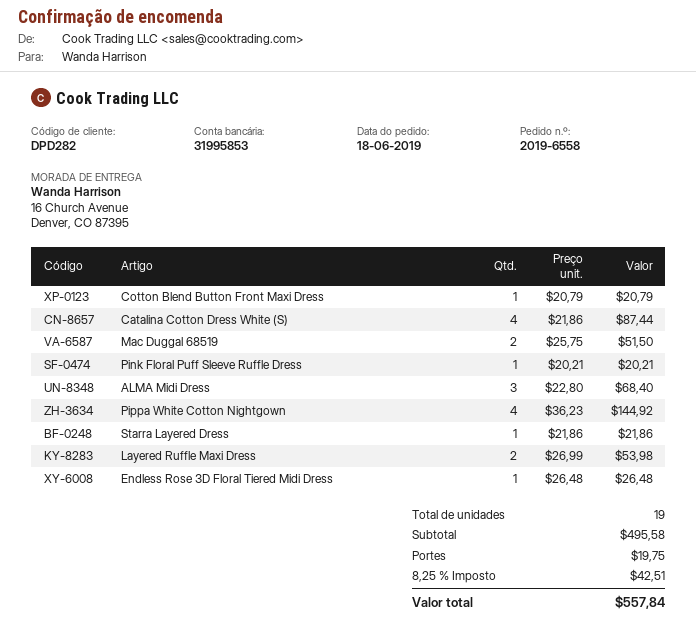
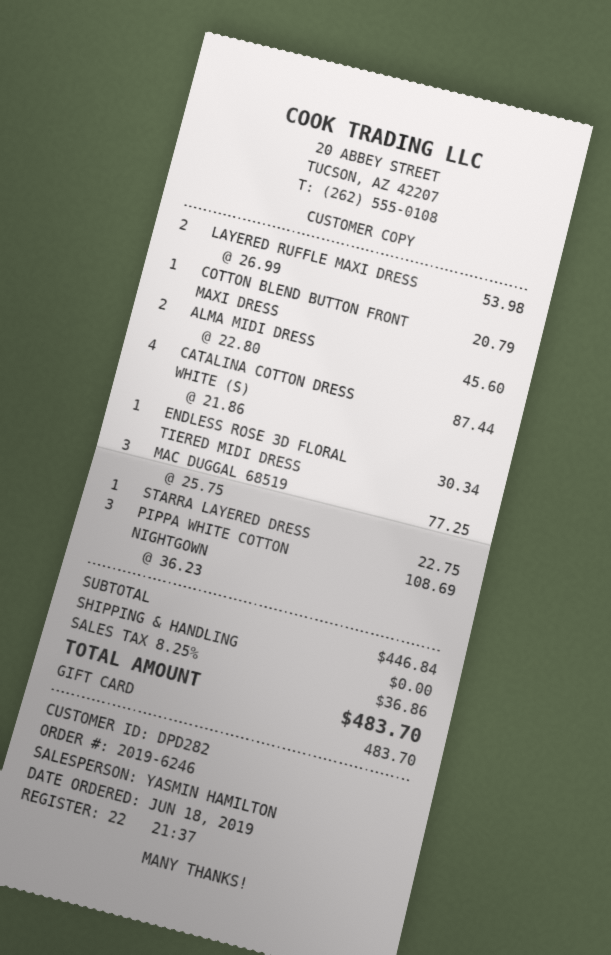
order number: 2019-6558 -> 2019-6246
Mac Duggal 68519: 2 x 25.75 = 51.50 -> 3 x 25.75 = 77.25
Pink Floral Puff Sleeve Ruffle Dress: 1 x 20.21 = 20.21 -> none
ALMA Midi Dress: 3 x 22.80 = 68.40 -> 2 x 22.80 = 45.60
Pippa White Cotton Nightgown: 4 x 36.23 = 144.92 -> 3 x 36.23 = 108.69
Starra Layered Dress: 1 x 21.86 = 21.86 -> 1 x 22.75 = 22.75
Endless Rose 3D Floral Tiered Midi Dress: 1 x 26.48 = 26.48 -> 1 x 30.34 = 30.34
subtotal: 495.58 -> 446.84
shipping: 19.75 -> 0.00
tax: 8.25% = 42.51 -> 8.25% = 36.86
total: 557.84 -> 483.70

